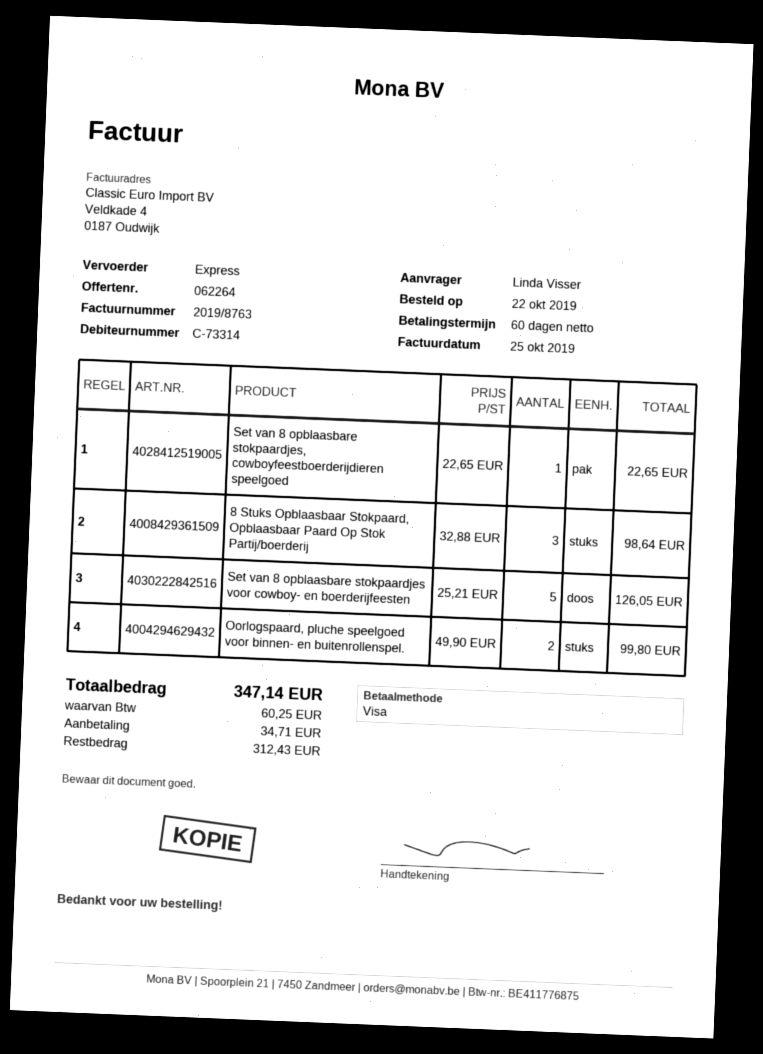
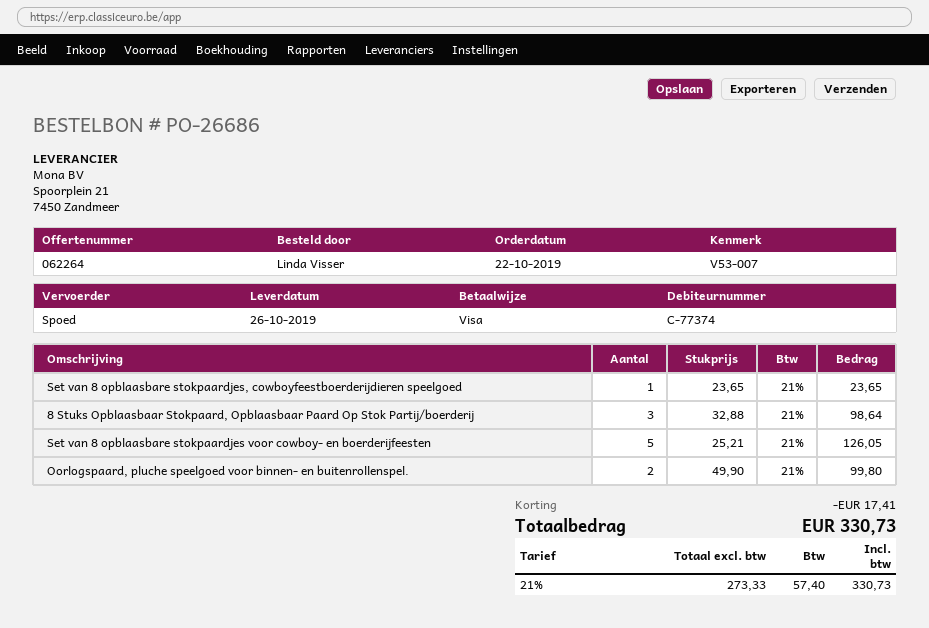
customer number: C-73314 -> C-77374
Set van 8 opblaasbare stokpaardjes, cowboyfeestboerderijdieren speelgoed: 1 x 22.65 = 22.65 -> 1 x 23.65 = 23.65
discount: none -> 17.41
tax: 60.25 -> 57.40
total: 347.14 -> 330.73

